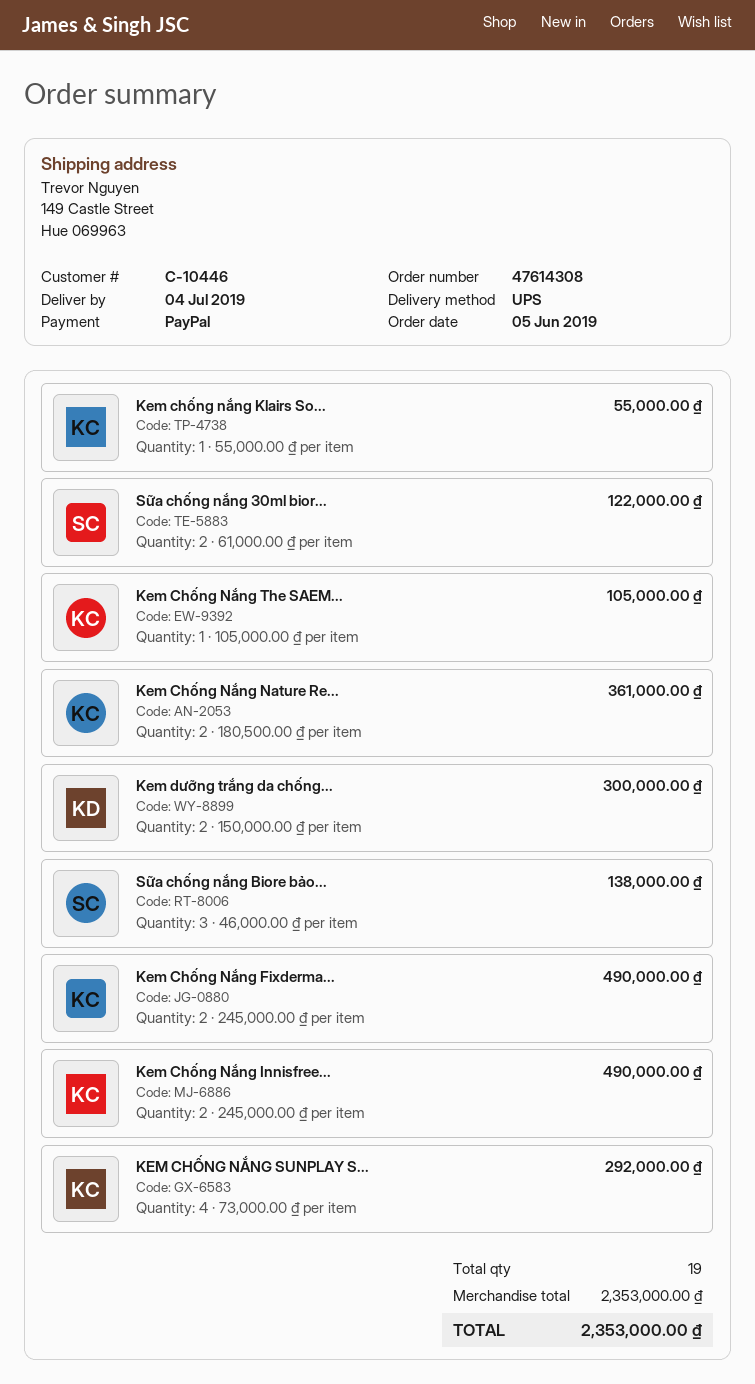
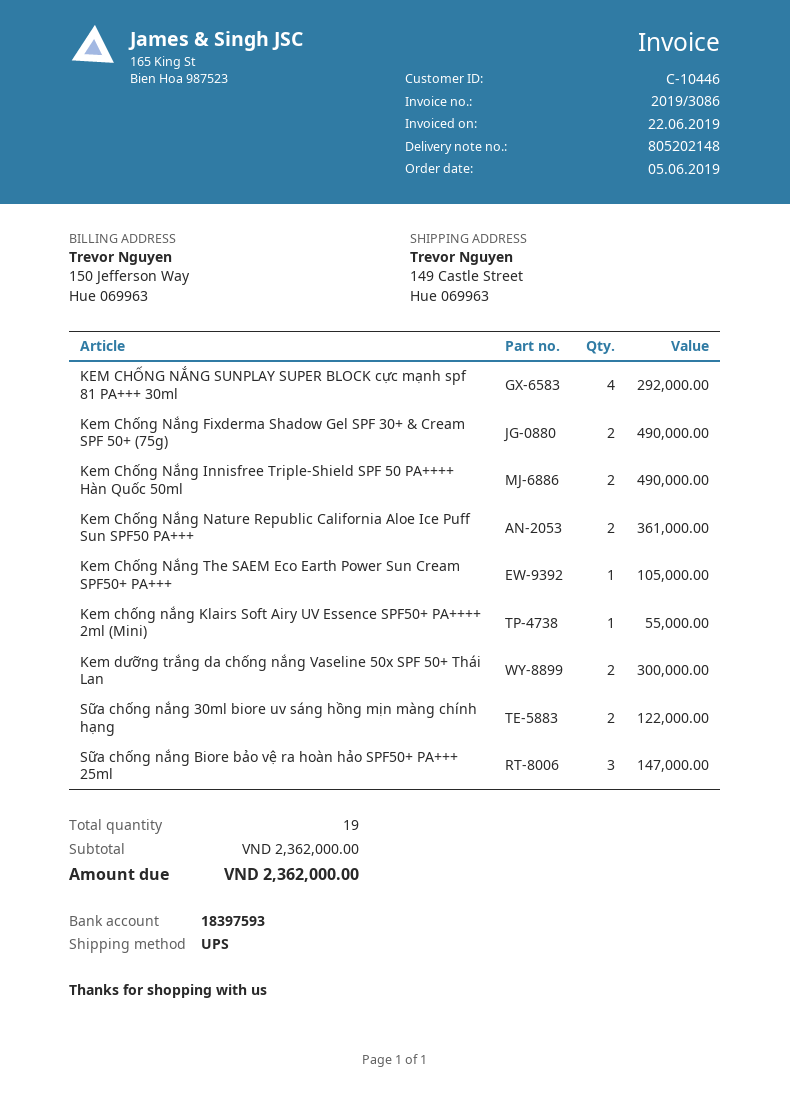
Sữa chống nắng Biore bảo...: 3 for 138000.00 -> 3 for 147000.00
subtotal: 2353000.00 -> 2362000.00
total: 2353000.00 -> 2362000.00

